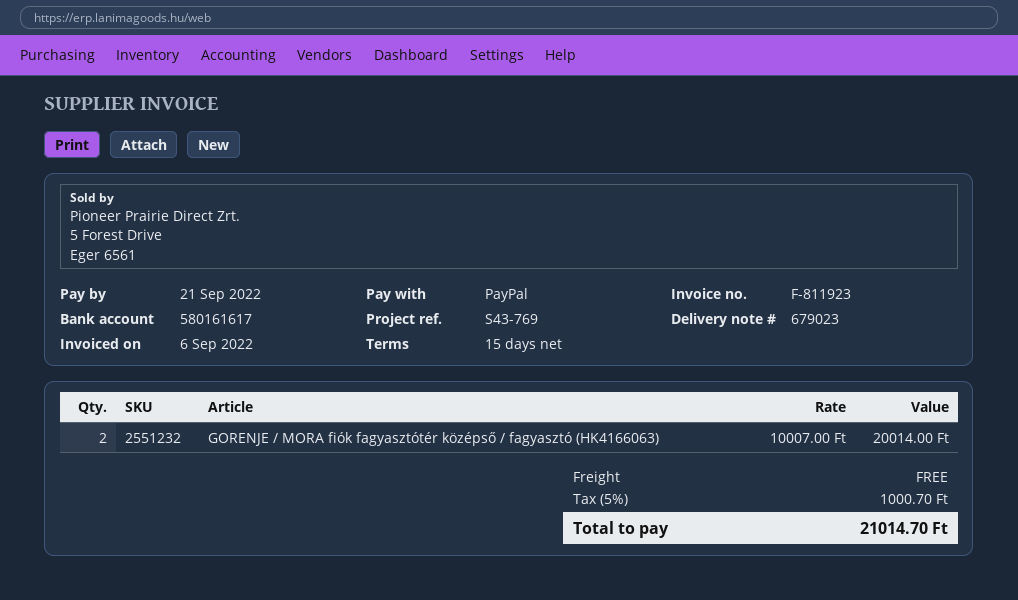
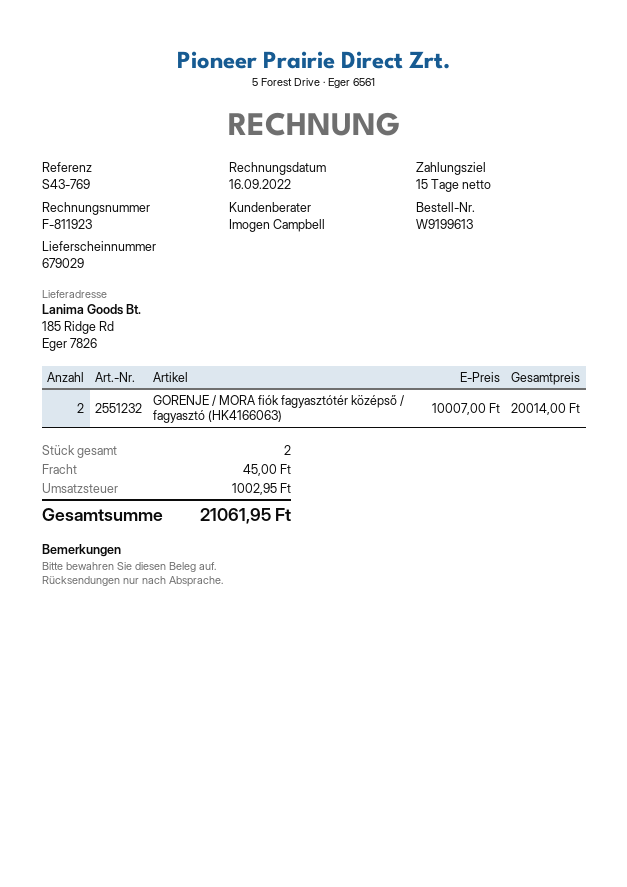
delivery note number: 679023 -> 679029
invoice date: 2022-09-06 -> 2022-09-16
shipping: 0.00 -> 45.00
tax: 1000.70 -> 1002.95
total: 21014.70 -> 21061.95

